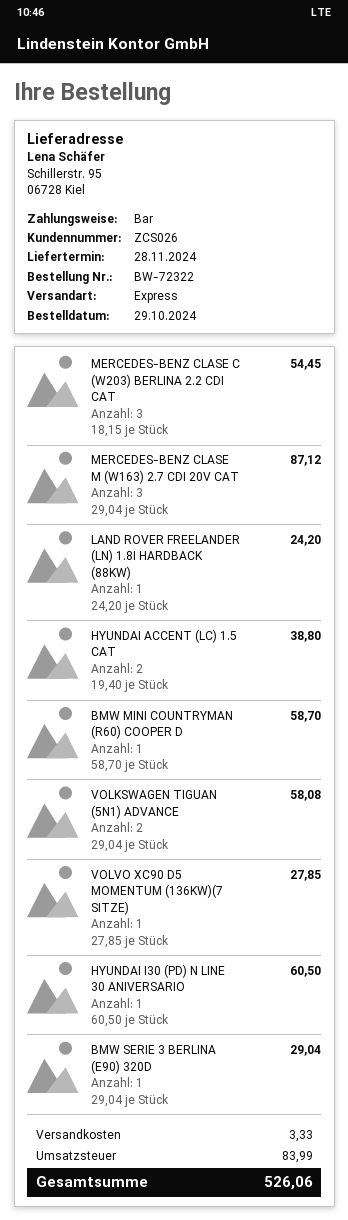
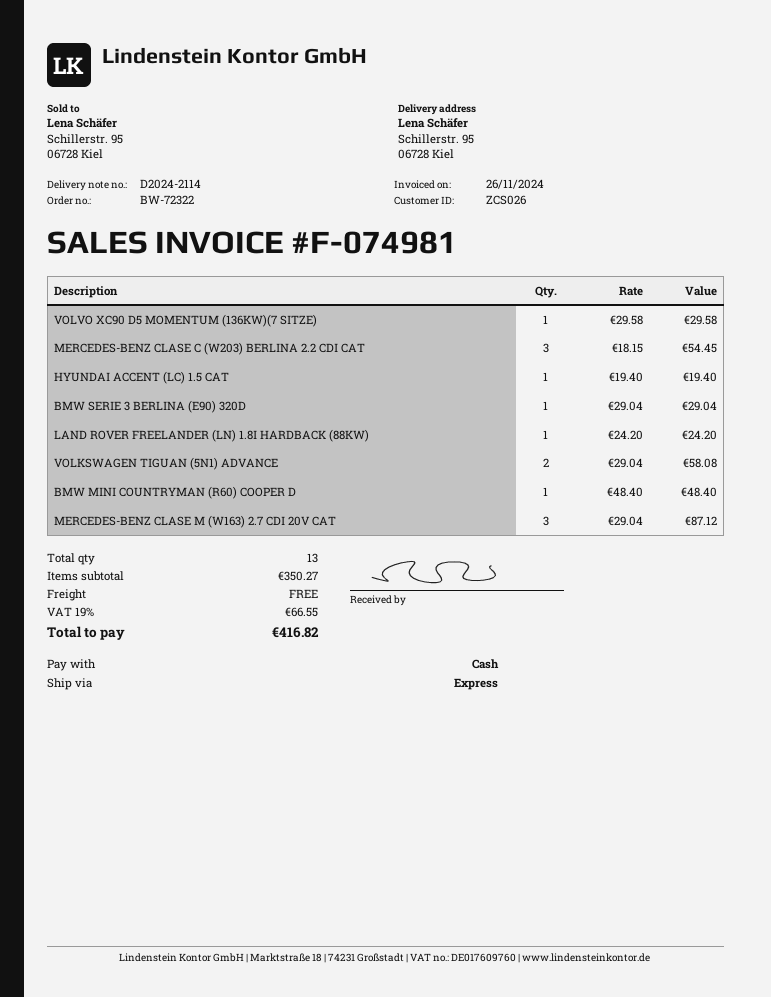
HYUNDAI ACCENT (LC) 1.5 CAT: 2 x 19.40 = 38.80 -> 1 x 19.40 = 19.40
BMW MINI COUNTRYMAN (R60) COOPER D: 1 x 58.70 = 58.70 -> 1 x 48.40 = 48.40
VOLVO XC90 D5 MOMENTUM (136KW)(7 SITZE): 1 x 27.85 = 27.85 -> 1 x 29.58 = 29.58
HYUNDAI I30 (PD) N LINE 30 ANIVERSARIO: 1 x 60.50 = 60.50 -> none
shipping: 3.33 -> 0.00
tax: 83.99 -> 66.55
total: 526.06 -> 416.82

